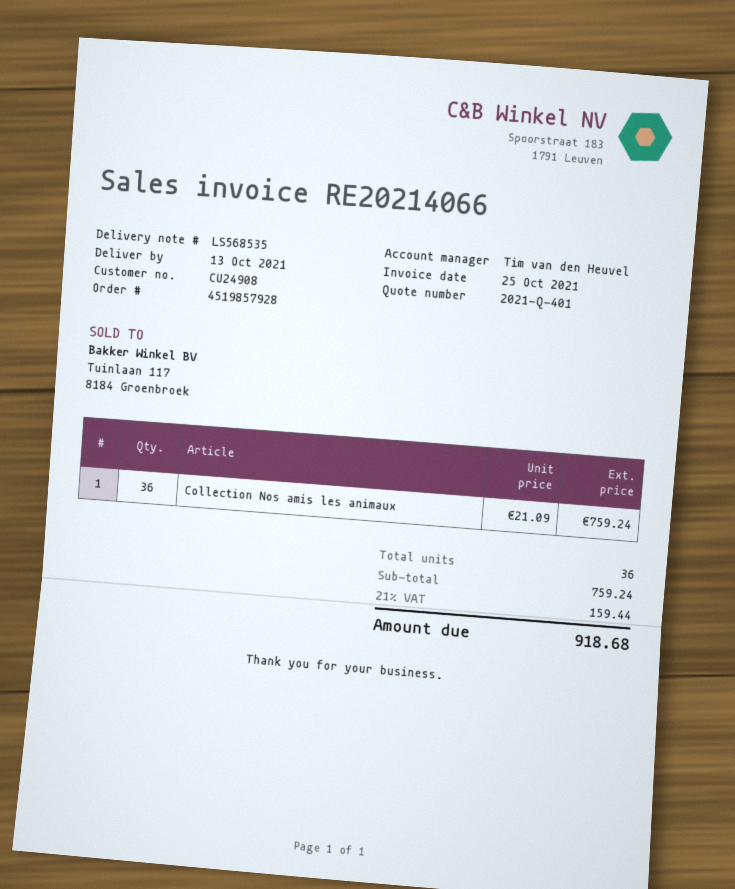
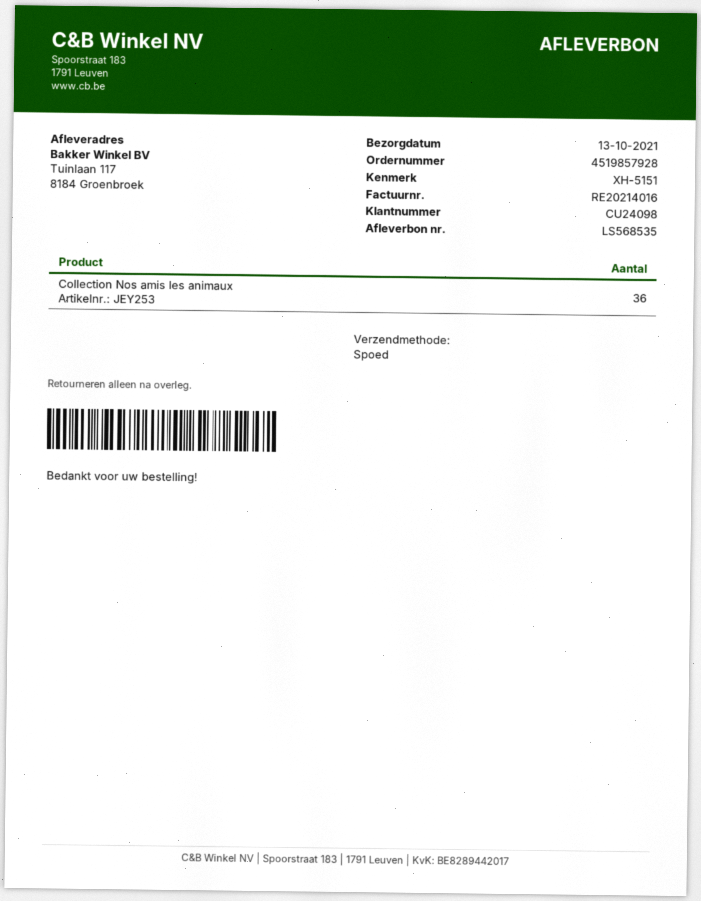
invoice number: RE20214066 -> RE20214016
customer number: CU24908 -> CU24098

